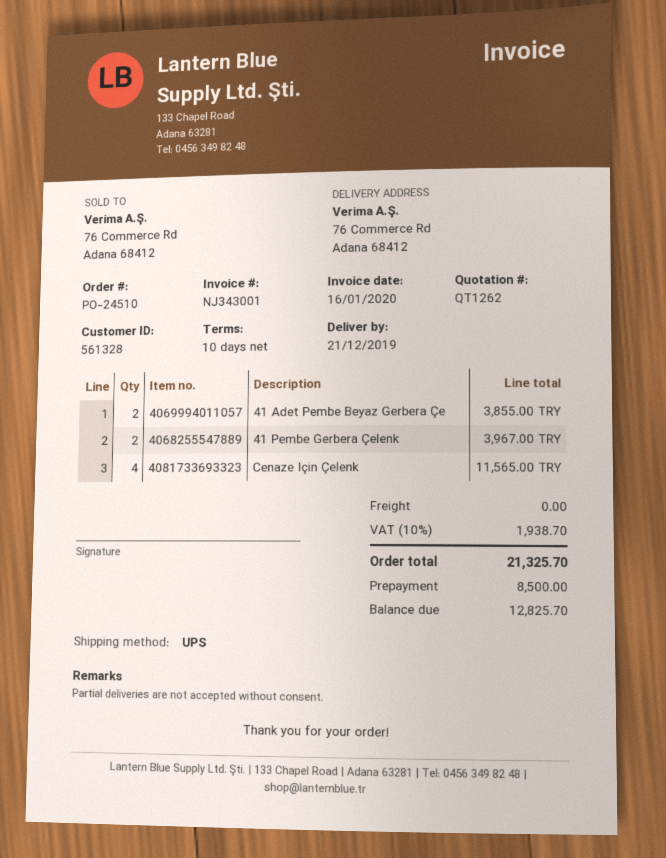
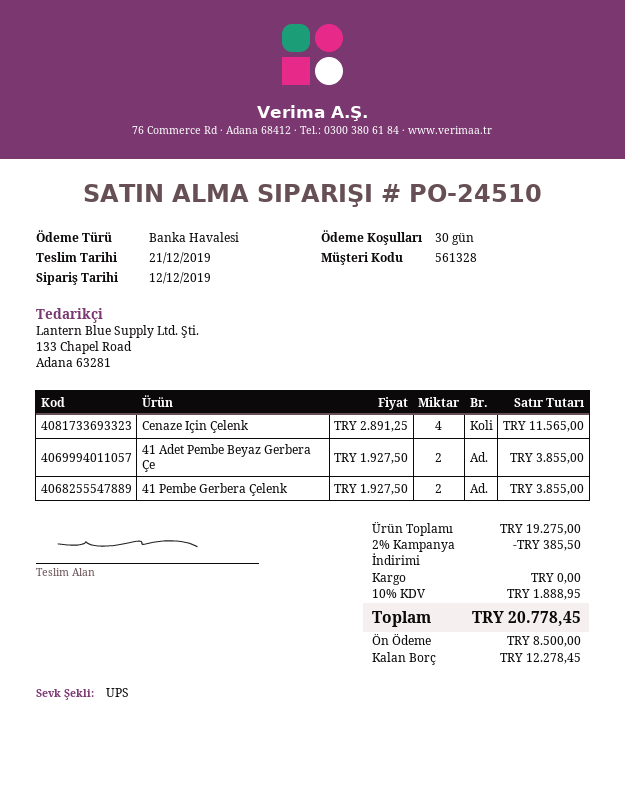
payment terms: 10 days -> 30 days
41 Pembe Gerbera Çelenk: 2 for 3967.00 -> 2 for 3855.00
discount: none -> 2% = 385.50
tax: 10% = 1938.70 -> 10% = 1888.95
total: 21325.70 -> 20778.45
balance: 12825.70 -> 12278.45

